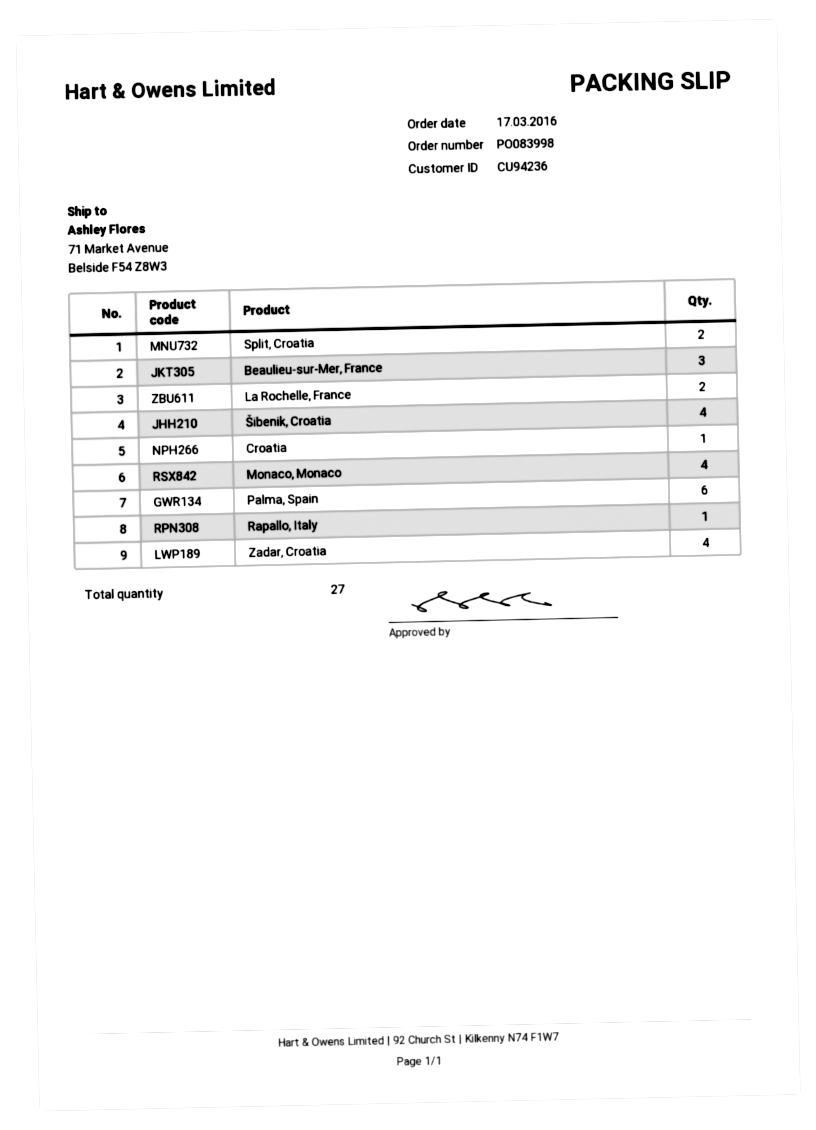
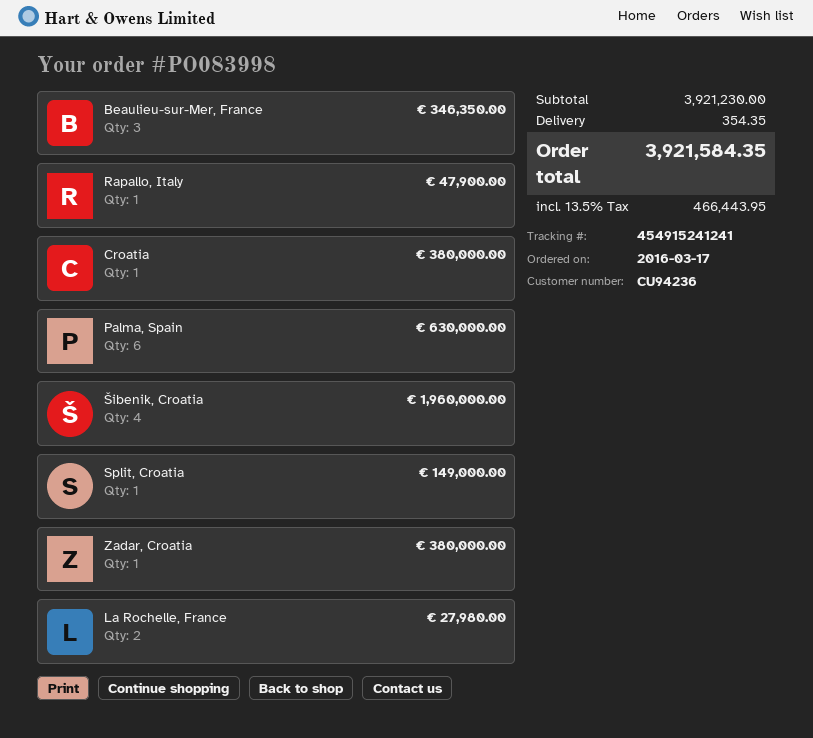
Split, Croatia: 2 -> 1
Monaco, Monaco: 4 -> none
Zadar, Croatia: 4 -> 1

